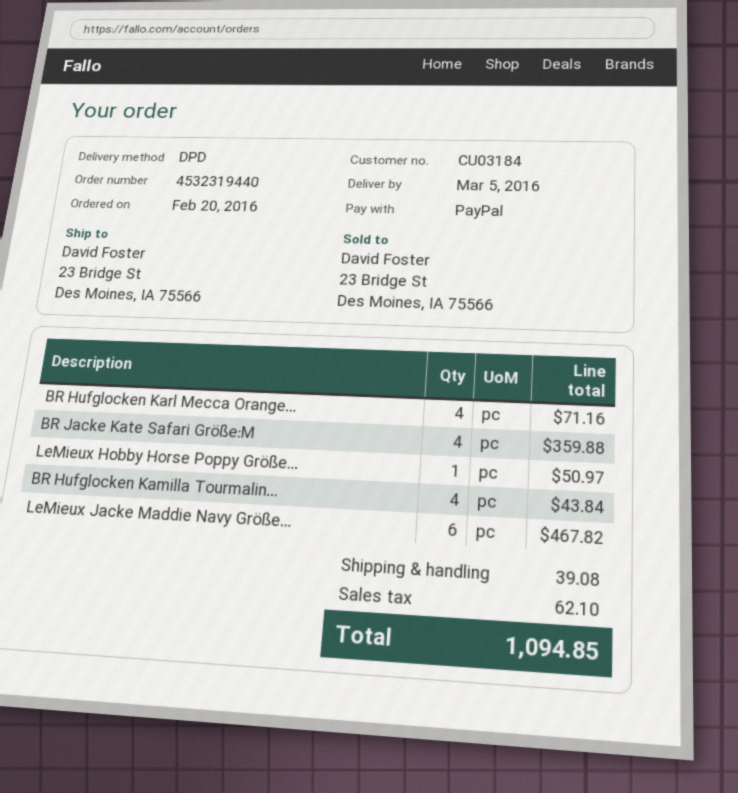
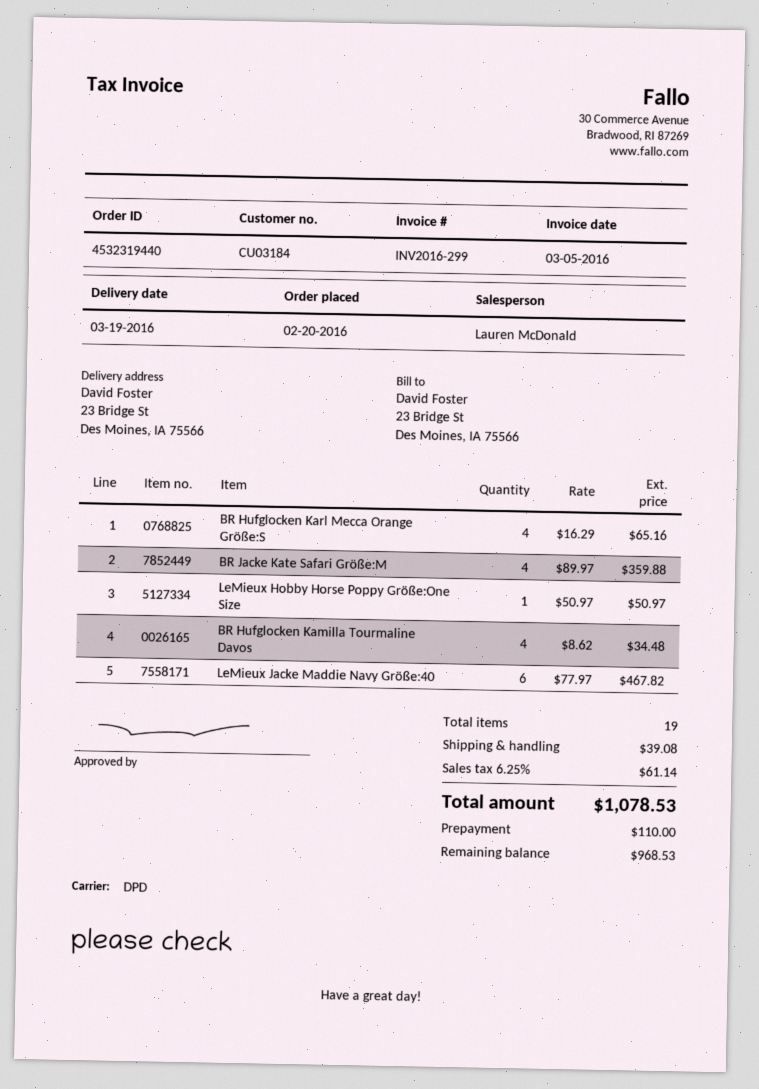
delivery date: 2016-03-05 -> 2016-03-19
BR Hufglocken Karl Mecca Orange...: 4 for 71.16 -> 4 for 65.16
BR Hufglocken Kamilla Tourmalin...: 4 for 43.84 -> 4 for 34.48
tax: 62.10 -> 61.14
total: 1094.85 -> 1078.53

